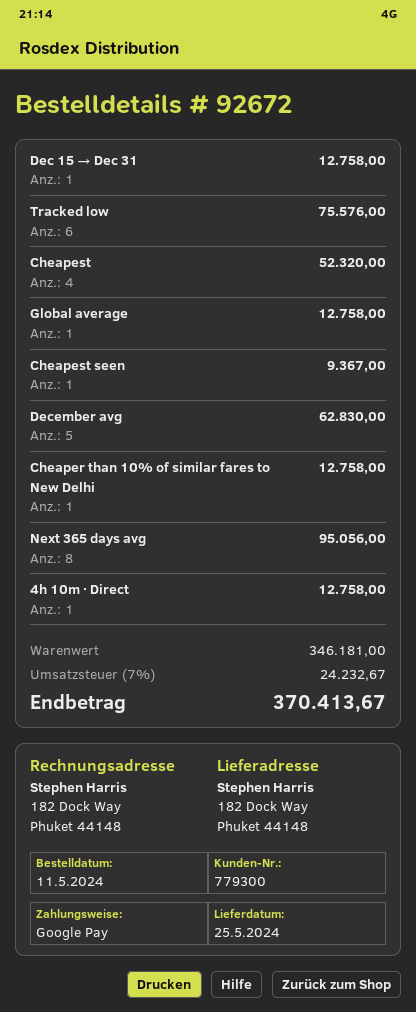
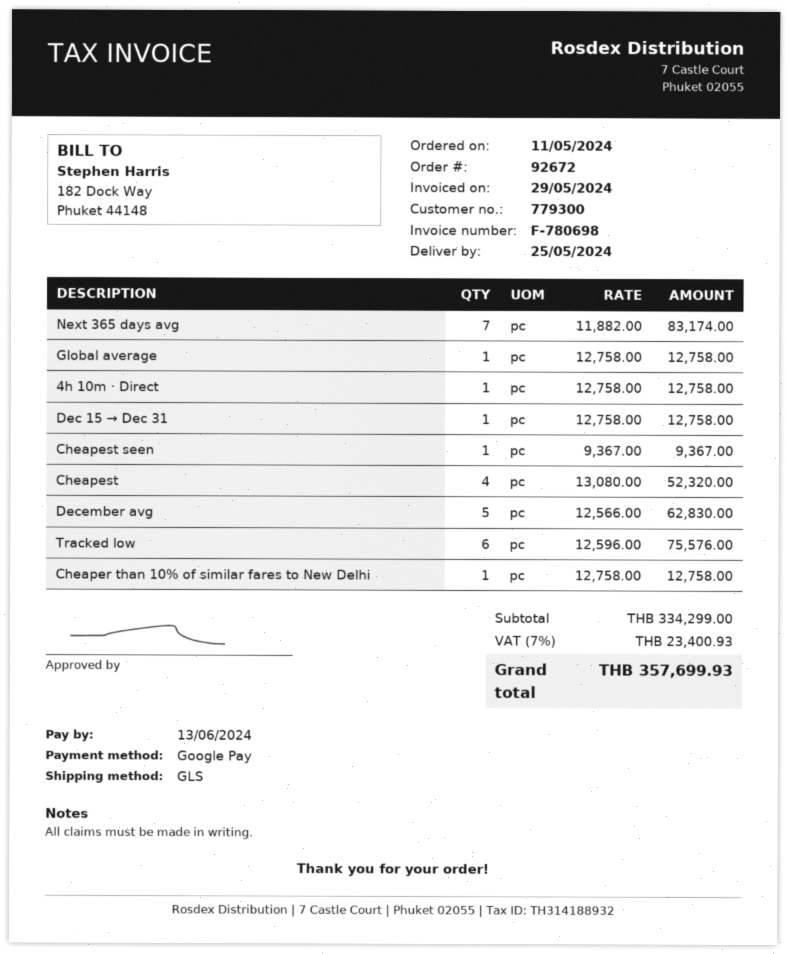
Next 365 days avg: 8 for 95056.00 -> 7 for 83174.00
subtotal: 346181.00 -> 334299.00
tax: 7% = 24232.67 -> 7% = 23400.93
total: 370413.67 -> 357699.93

